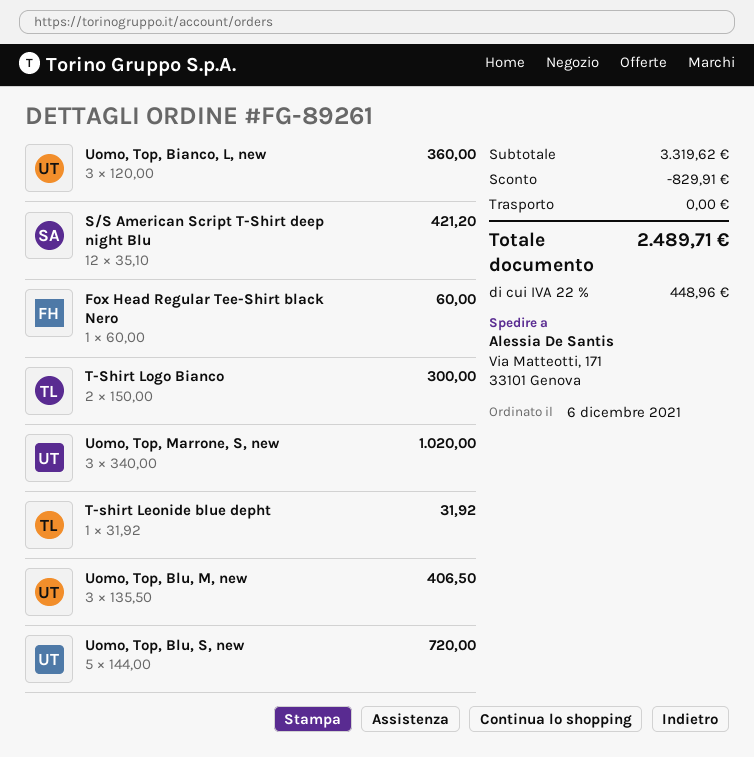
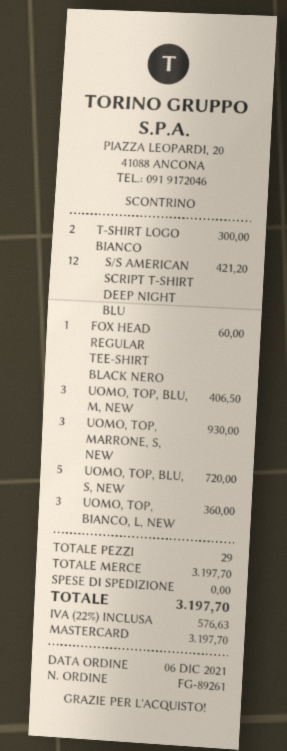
Uomo, Top, Marrone, S, new: 3 for 1020.00 -> 3 for 930.00
T-shirt Leonide blue depht: 1 for 31.92 -> none
subtotal: 3319.62 -> 3197.70
discount: 829.91 -> none
tax: 22% = 448.96 -> 22% = 576.63
total: 2489.71 -> 3197.70

